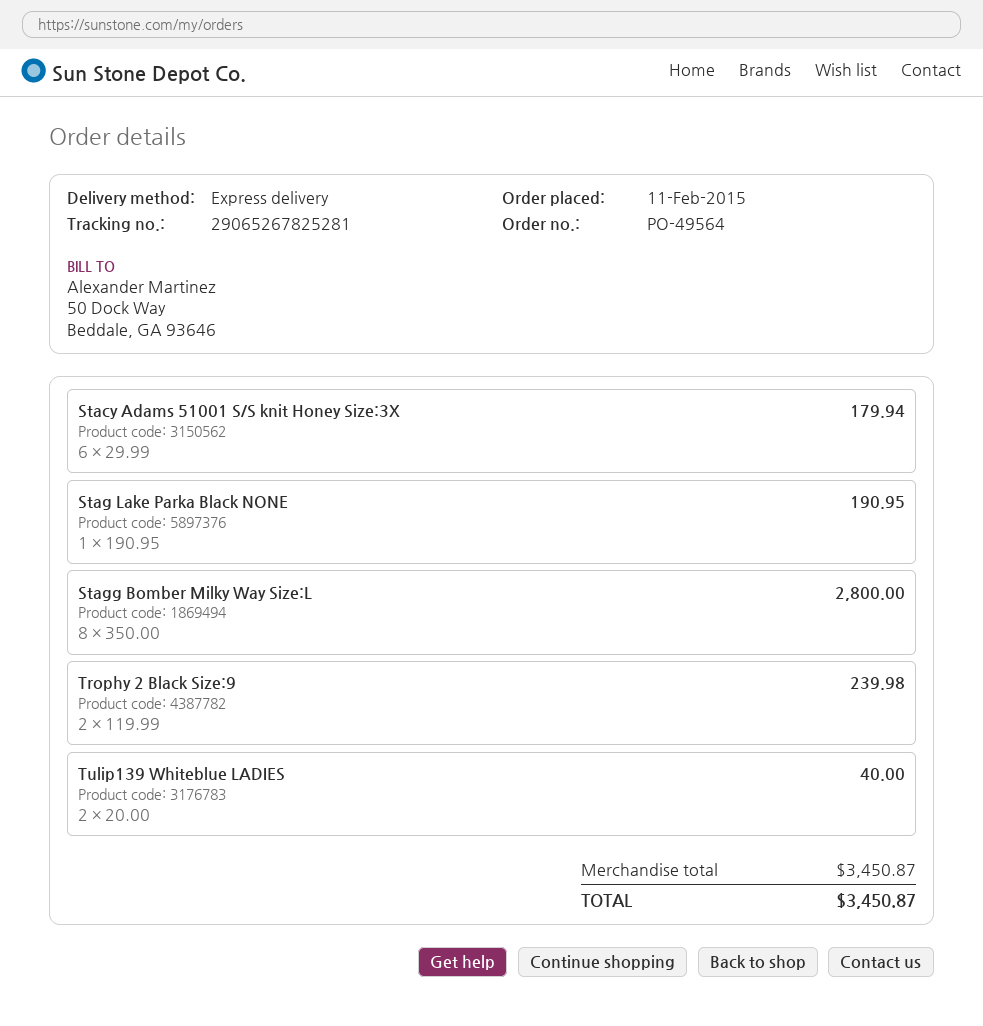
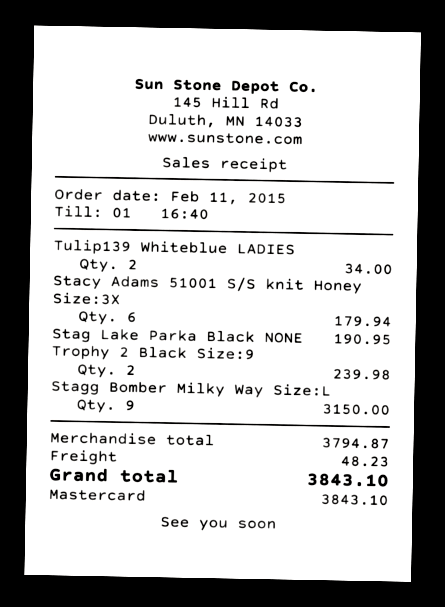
Stagg Bomber Milky Way Size:L: 8 for 2800.00 -> 9 for 3150.00
Tulip139 Whiteblue LADIES: 2 for 40.00 -> 2 for 34.00
subtotal: 3450.87 -> 3794.87
shipping: none -> 48.23
total: 3450.87 -> 3843.10

